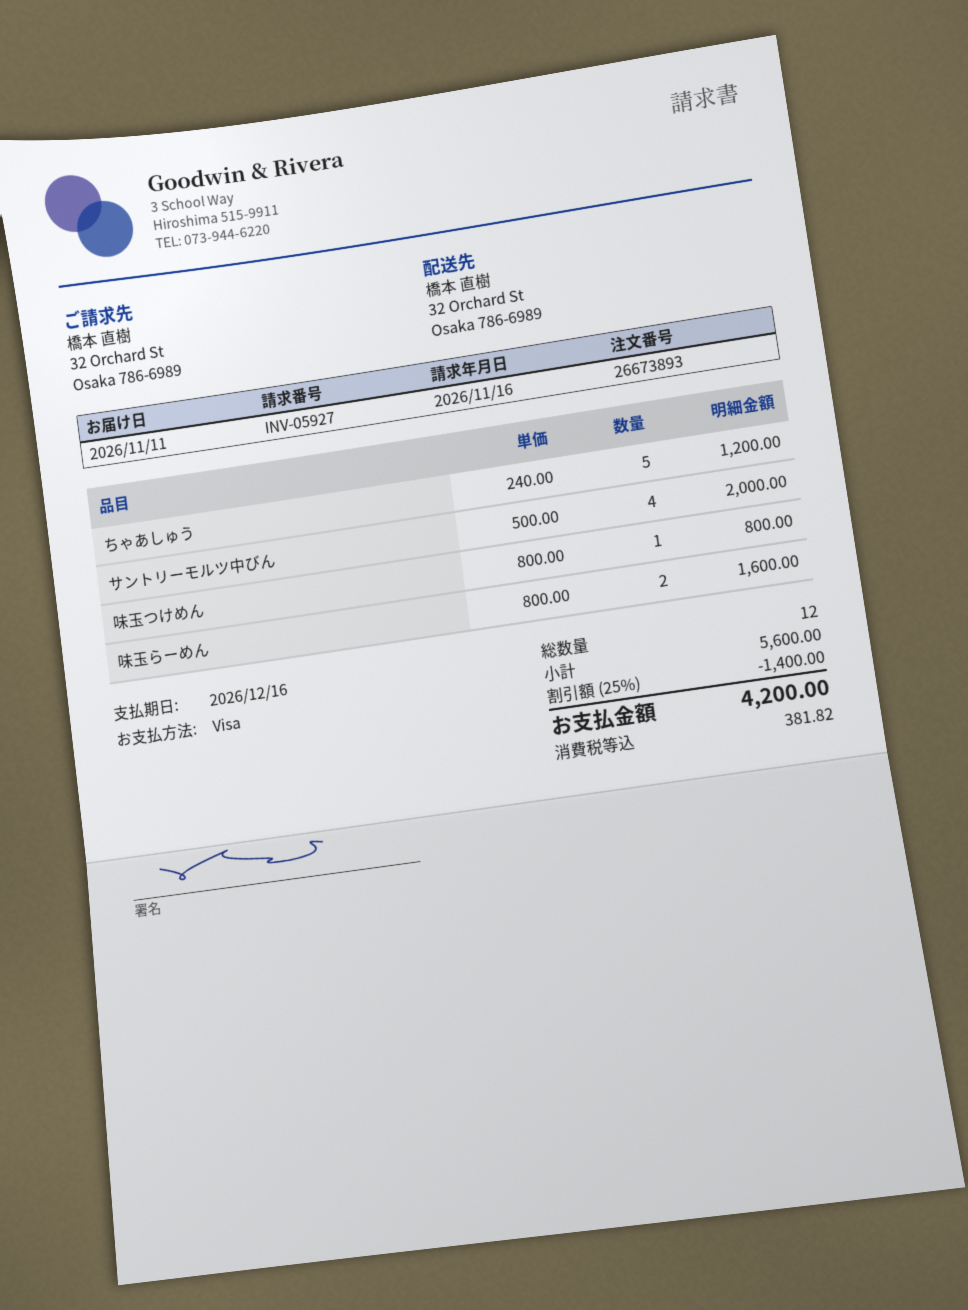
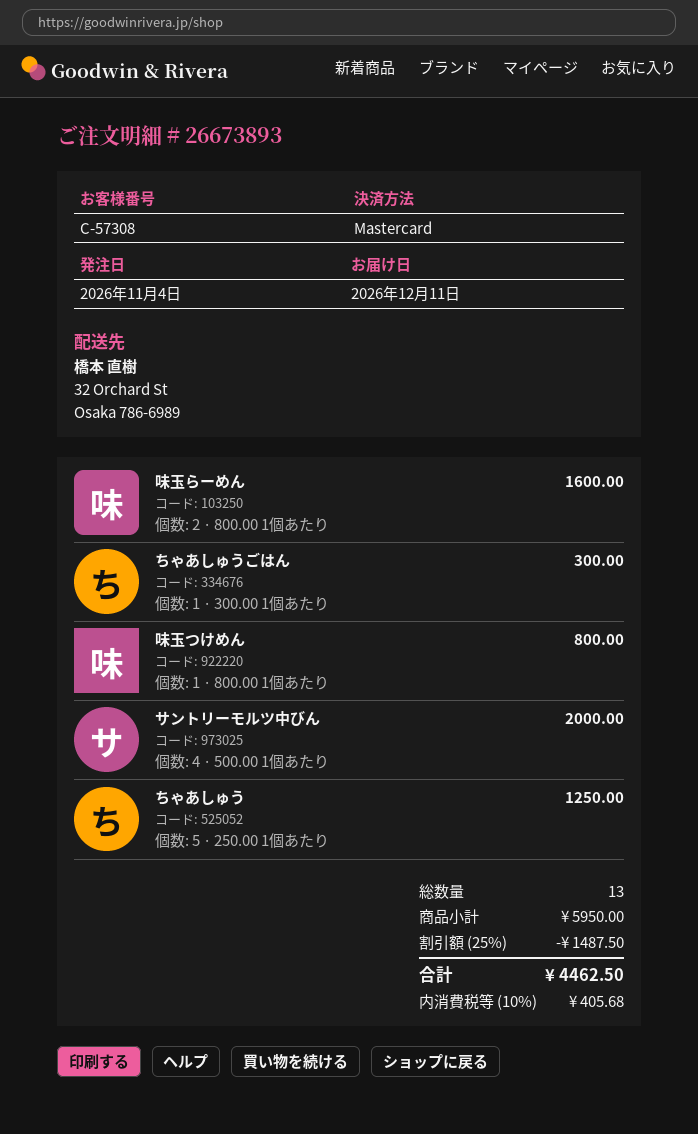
delivery date: 2026-11-11 -> 2026-12-11
payment method: Visa -> Mastercard
ちゃあしゅう: 5 x 240.00 = 1200.00 -> 5 x 250.00 = 1250.00
ちゃあしゅうごはん: none -> 1 x 300.00 = 300.00
total quantity: 12 -> 13
subtotal: 5600.00 -> 5950.00
discount: 25% = 1400.00 -> 25% = 1487.50
tax: 381.82 -> 405.68
total: 4200.00 -> 4462.50

